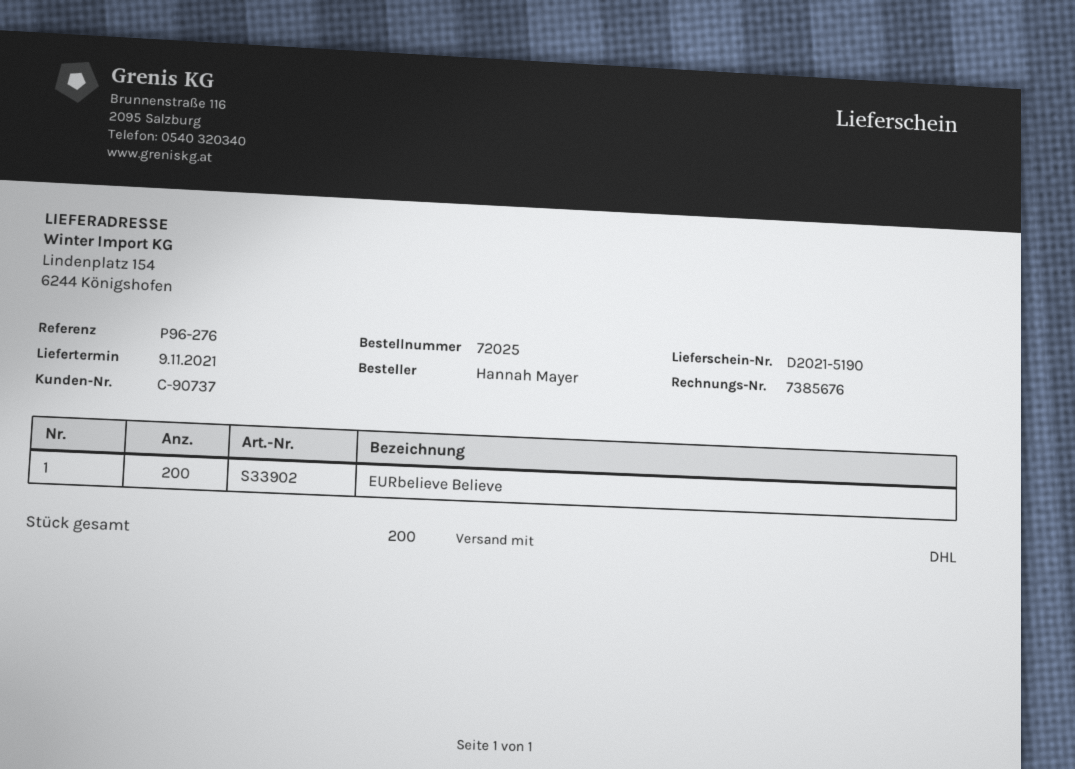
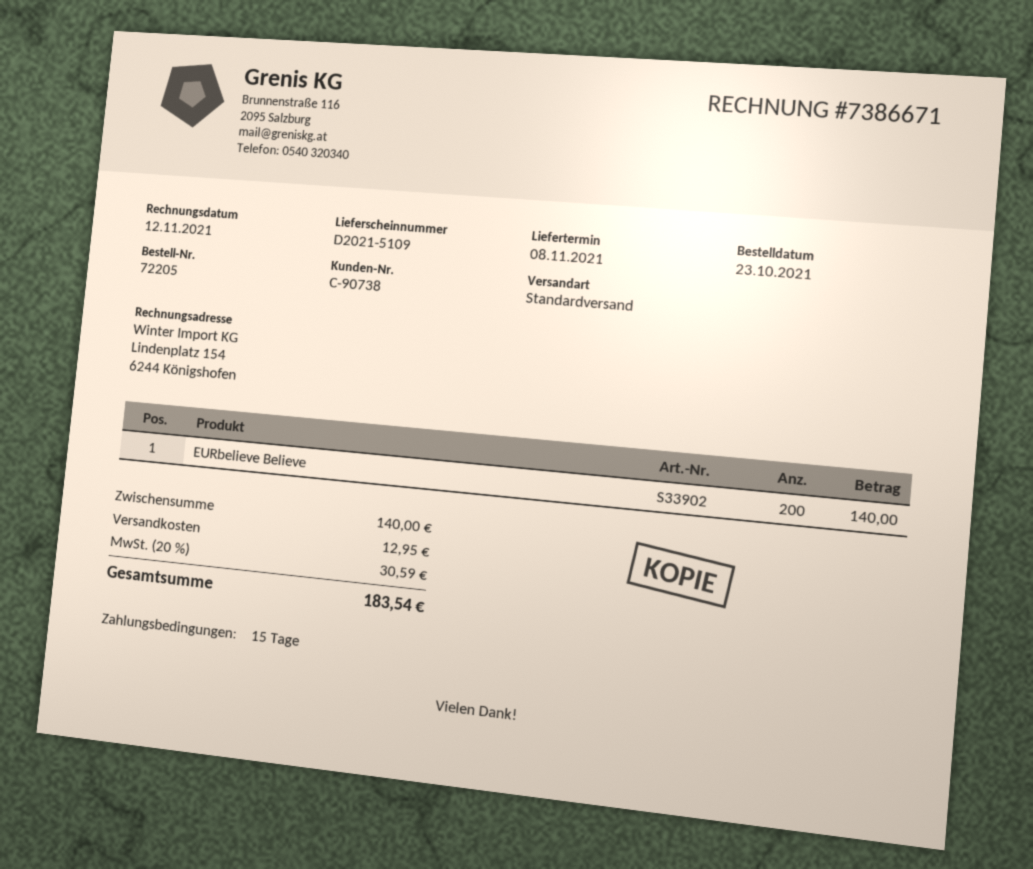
order number: 72025 -> 72205
delivery note number: D2021-5190 -> D2021-5109
delivery date: 2021-11-09 -> 2021-11-08
invoice number: 7385676 -> 7386671
customer number: C-90737 -> C-90738
shipping method: DHL -> standard

